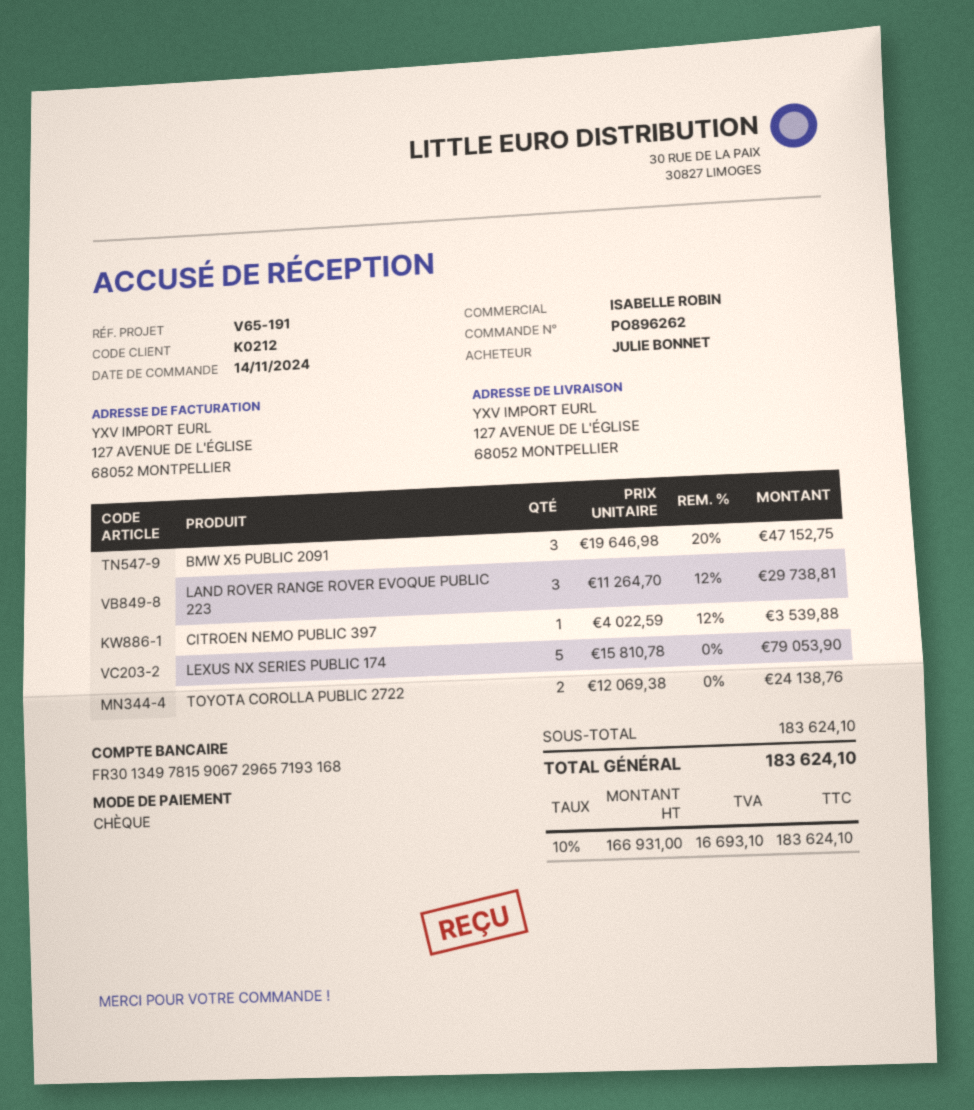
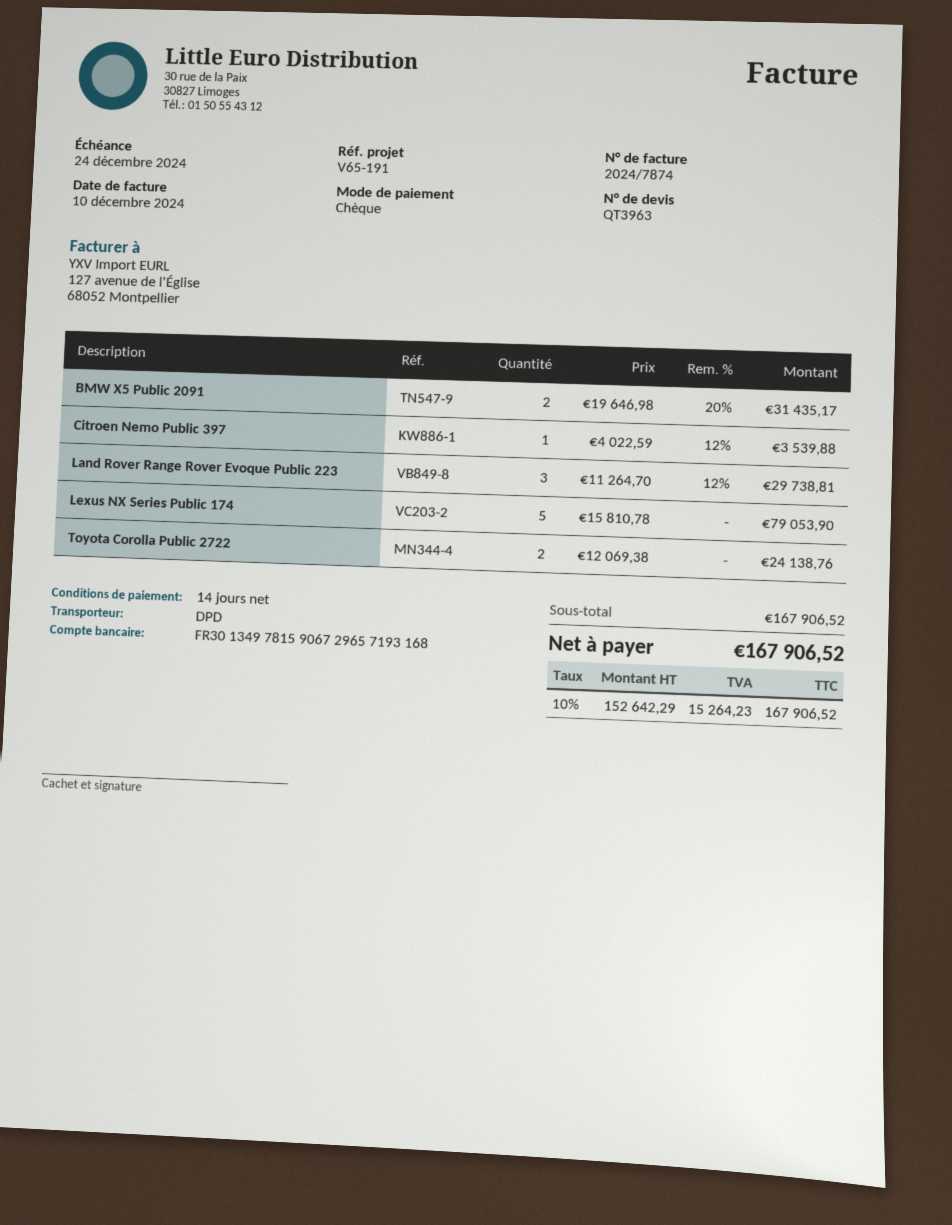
BMW X5 PUBLIC 2091: 3 x 19646.98 - 20% = 47152.75 -> 2 x 19646.98 - 20% = 31435.17
subtotal: 183624.10 -> 167906.52
net: 166931.00 -> 152642.29
tax: 10% = 16693.10 -> 10% = 15264.23
total: 183624.10 -> 167906.52

